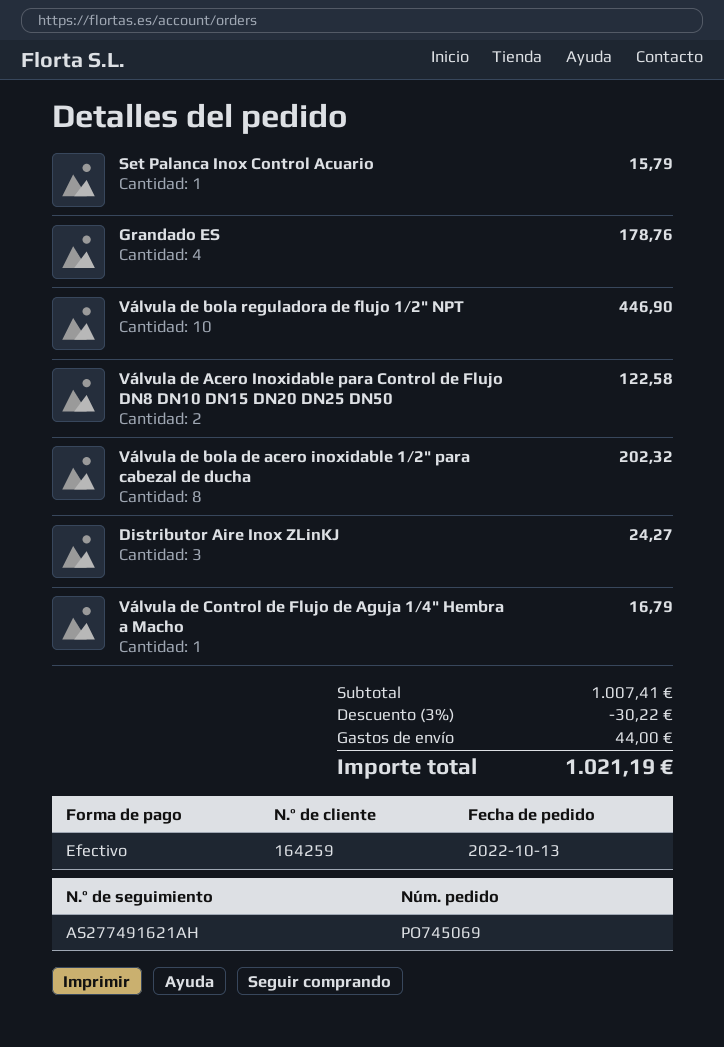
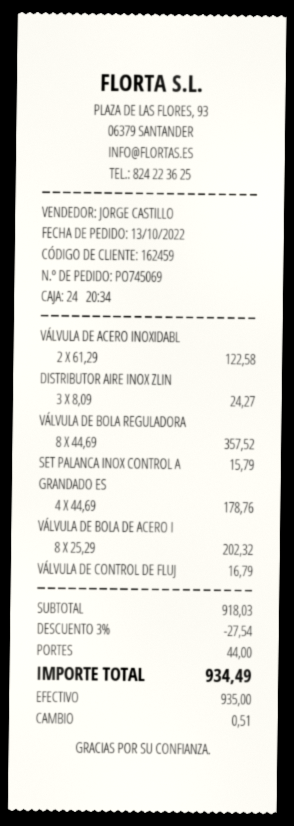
customer number: 164259 -> 162459
Válvula de bola reguladora de flujo 1/2" NPT: 10 for 446.90 -> 8 for 357.52
subtotal: 1007.41 -> 918.03
discount: 3% = 30.22 -> 3% = 27.54
total: 1021.19 -> 934.49

